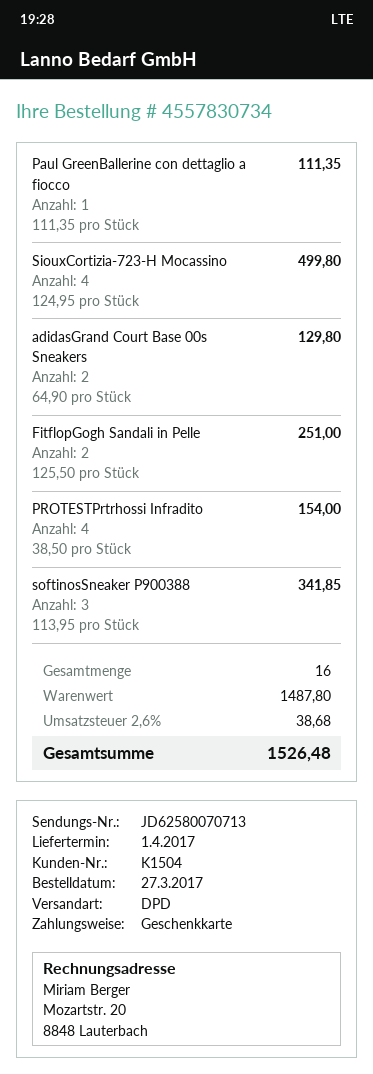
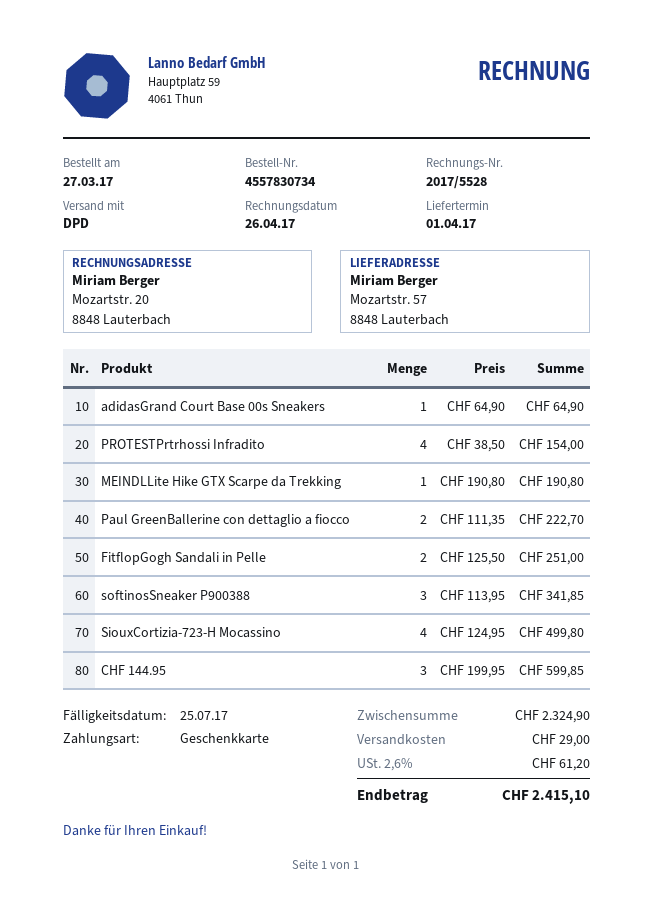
Paul GreenBallerine con dettaglio a fiocco: 1 x 111.35 = 111.35 -> 2 x 111.35 = 222.70
adidasGrand Court Base 00s Sneakers: 2 x 64.90 = 129.80 -> 1 x 64.90 = 64.90
MEINDLLite Hike GTX Scarpe da Trekking: none -> 1 x 190.80 = 190.80
CHF 144.95: none -> 3 x 199.95 = 599.85
subtotal: 1487.80 -> 2324.90
shipping: none -> 29.00
tax: 2.6% = 38.68 -> 2.6% = 61.20
total: 1526.48 -> 2415.10

